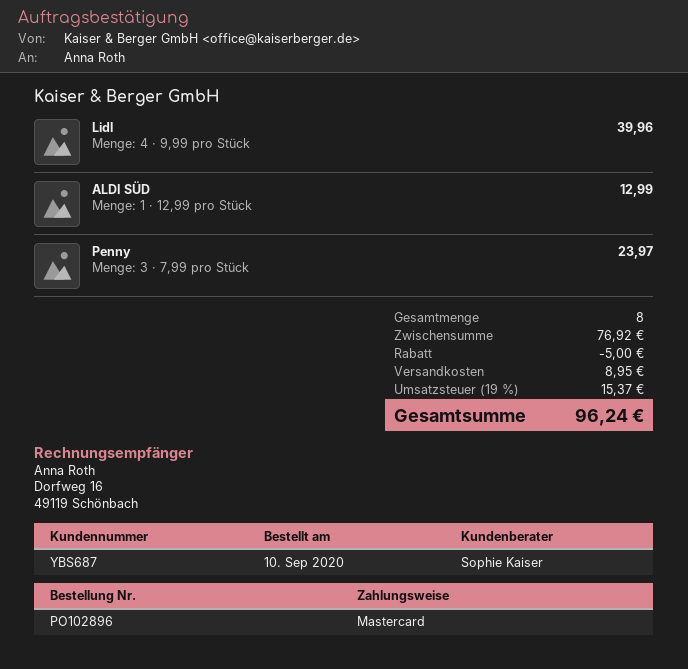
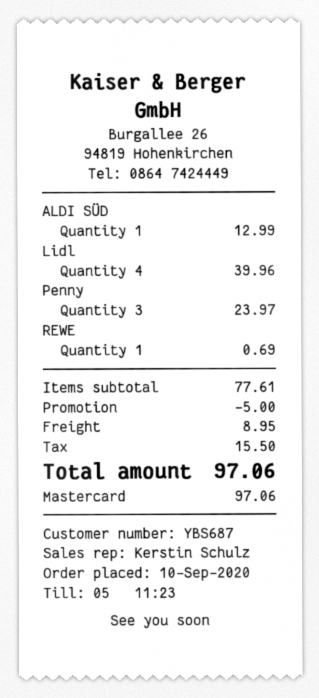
sales rep: Sophie Kaiser -> Kerstin Schulz
REWE: none -> 1 for 0.69
subtotal: 76.92 -> 77.61
tax: 15.37 -> 15.50
total: 96.24 -> 97.06

